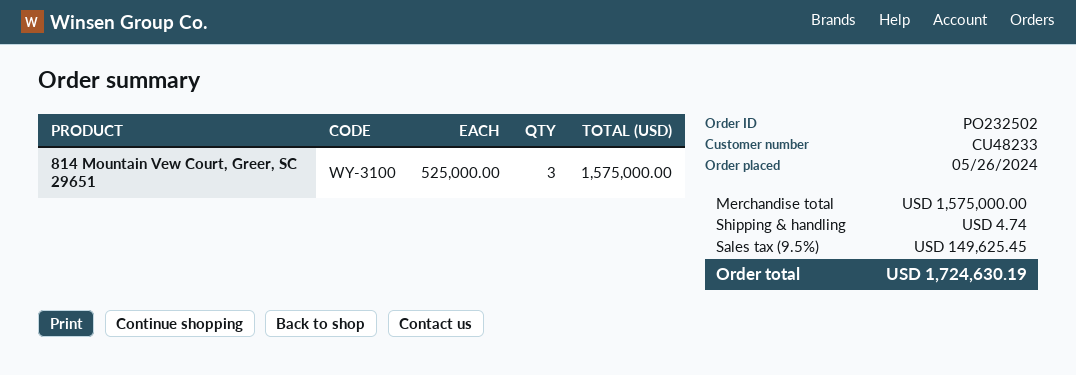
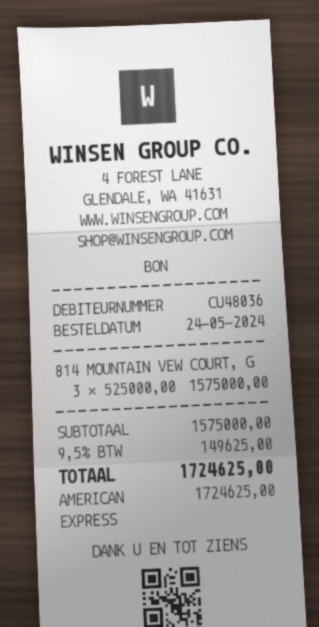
order date: 2024-05-26 -> 2024-05-24
customer number: CU48233 -> CU48036
shipping: 4.74 -> none
tax: 9.5% = 149625.45 -> 9.5% = 149625.00
total: 1724630.19 -> 1724625.00

